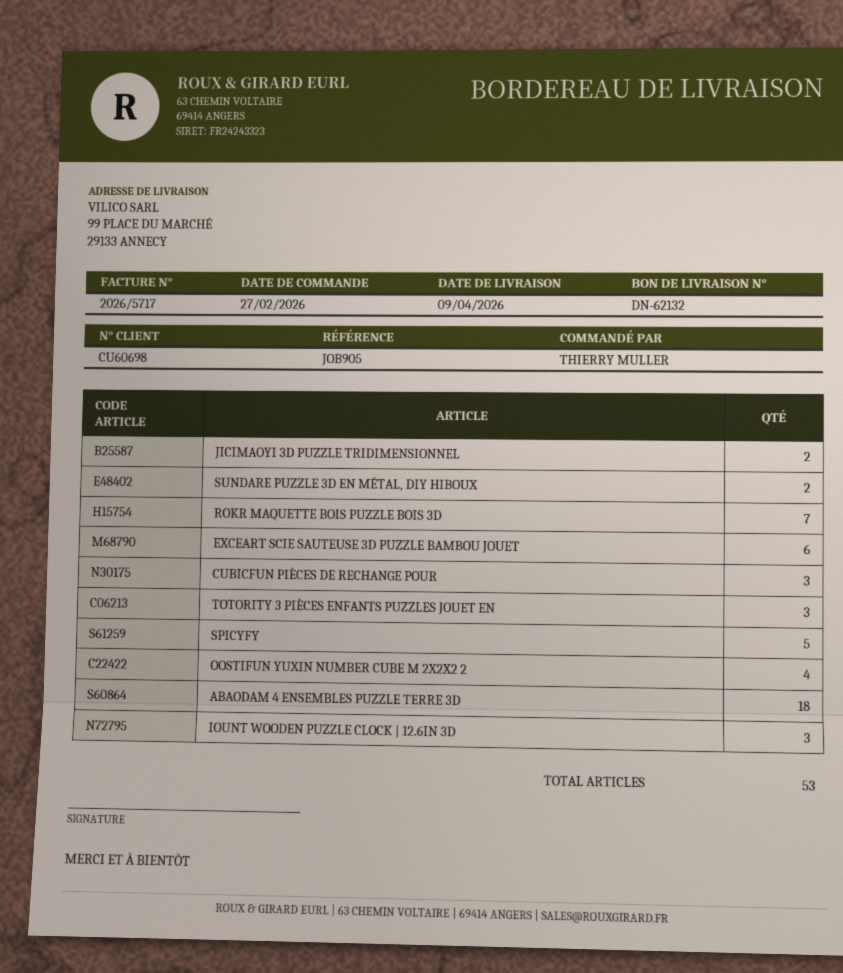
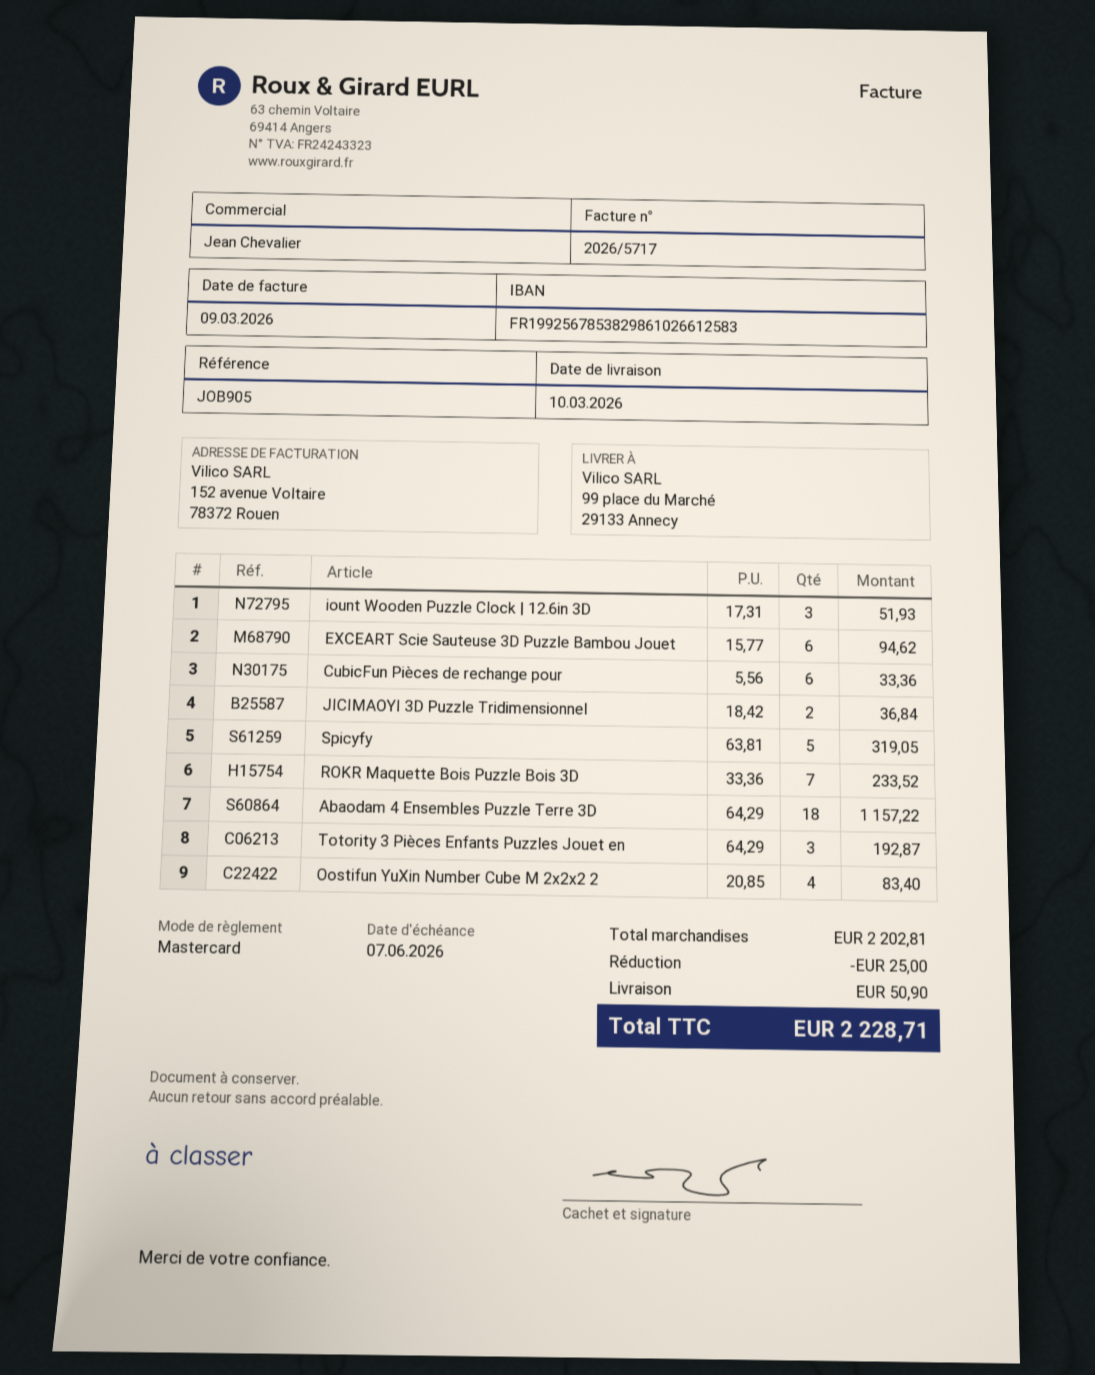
delivery date: 2026-04-09 -> 2026-03-10
SUNDARE PUZZLE 3D EN MÉTAL, DIY HIBOUX: 2 -> none
CUBICFUN PIÈCES DE RECHANGE POUR: 3 -> 6

